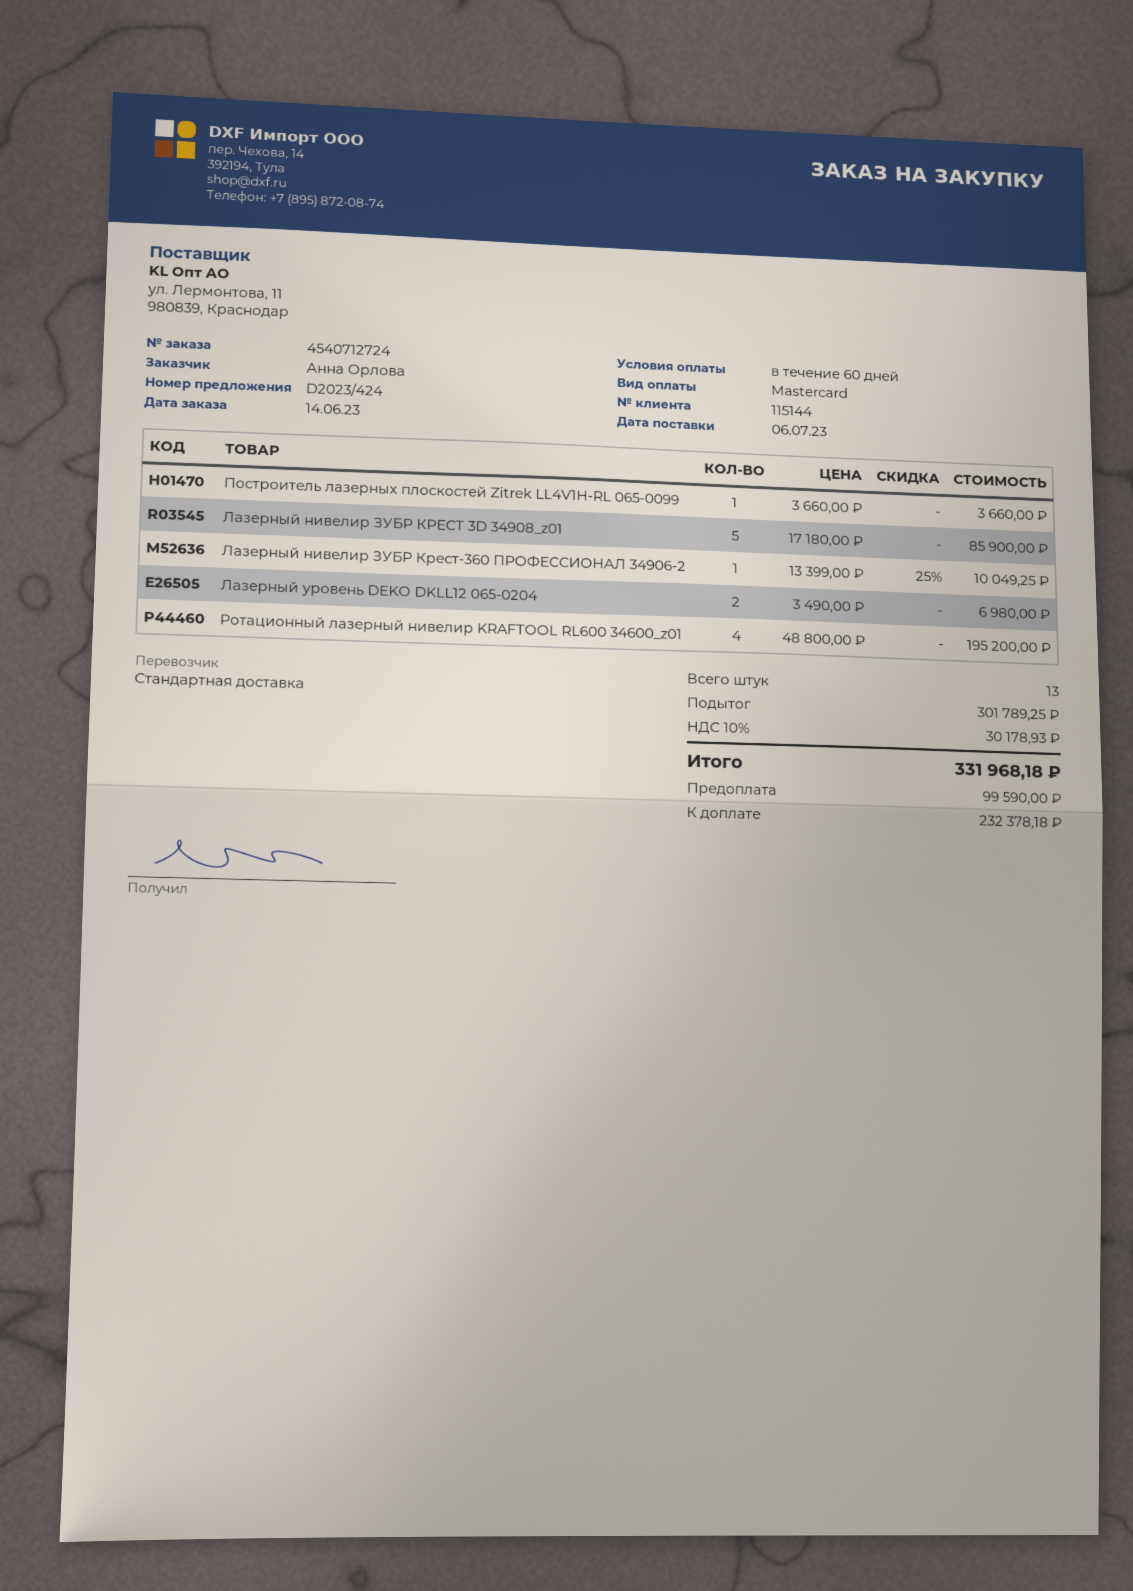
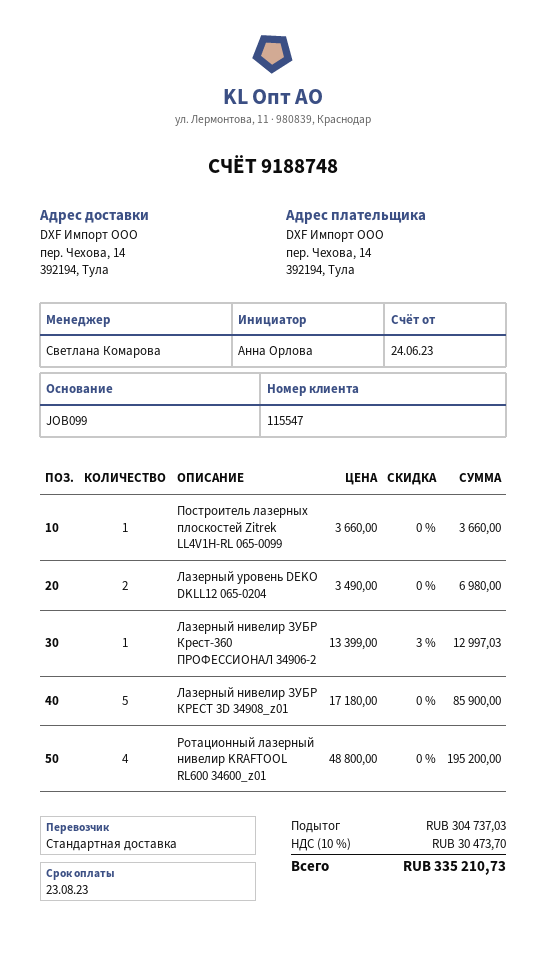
customer number: 115144 -> 115547
Лазерный нивелир ЗУБР Крест-360 ПРОФЕССИОНАЛ 34906-2: 1 x 13399.00 - 25% = 10049.25 -> 1 x 13399.00 - 3% = 12997.03
subtotal: 301789.25 -> 304737.03
tax: 10% = 30178.93 -> 10% = 30473.70
total: 331968.18 -> 335210.73

